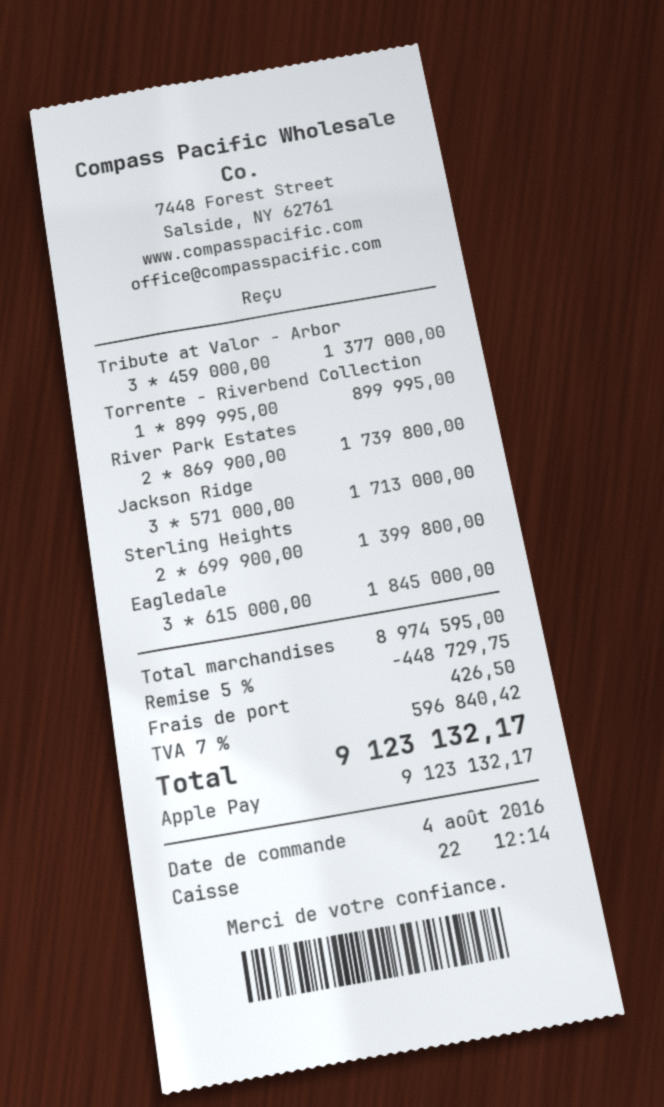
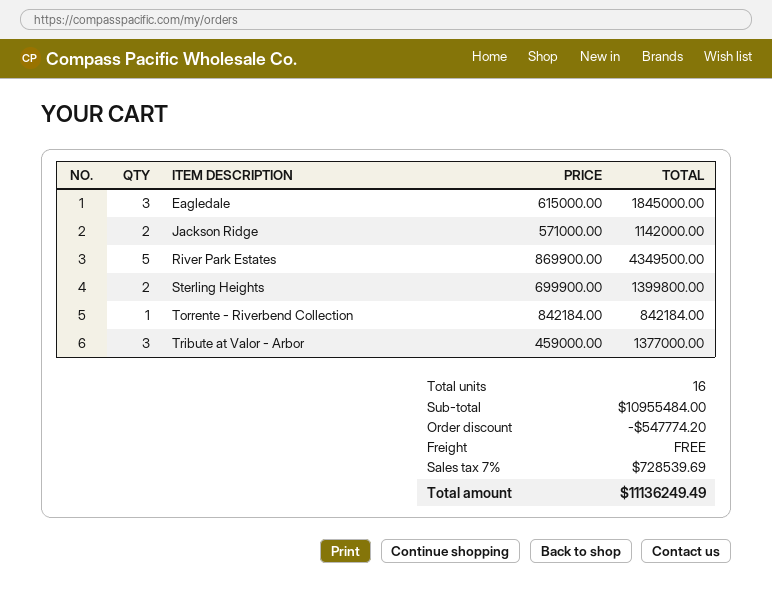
Torrente - Riverbend Collection: 1 x 899995.00 = 899995.00 -> 1 x 842184.00 = 842184.00
River Park Estates: 2 x 869900.00 = 1739800.00 -> 5 x 869900.00 = 4349500.00
Jackson Ridge: 3 x 571000.00 = 1713000.00 -> 2 x 571000.00 = 1142000.00
subtotal: 8974595.00 -> 10955484.00
discount: 448729.75 -> 547774.20
shipping: 426.50 -> 0.00
tax: 7% = 596840.42 -> 7% = 728539.69
total: 9123132.17 -> 11136249.49

